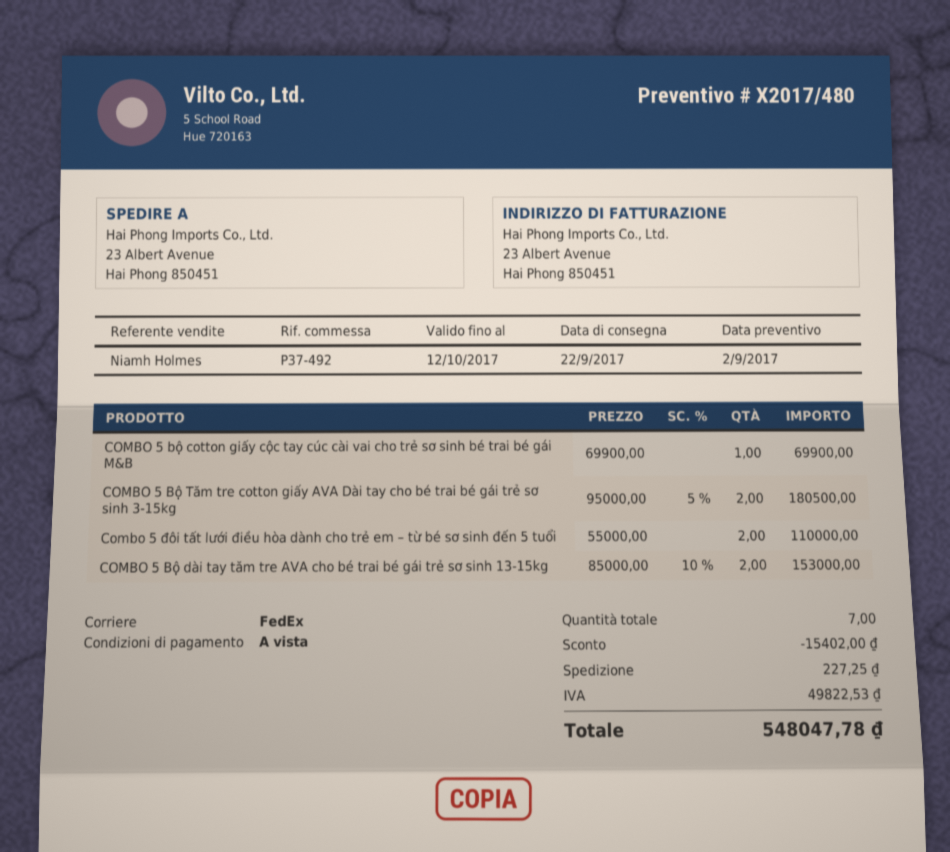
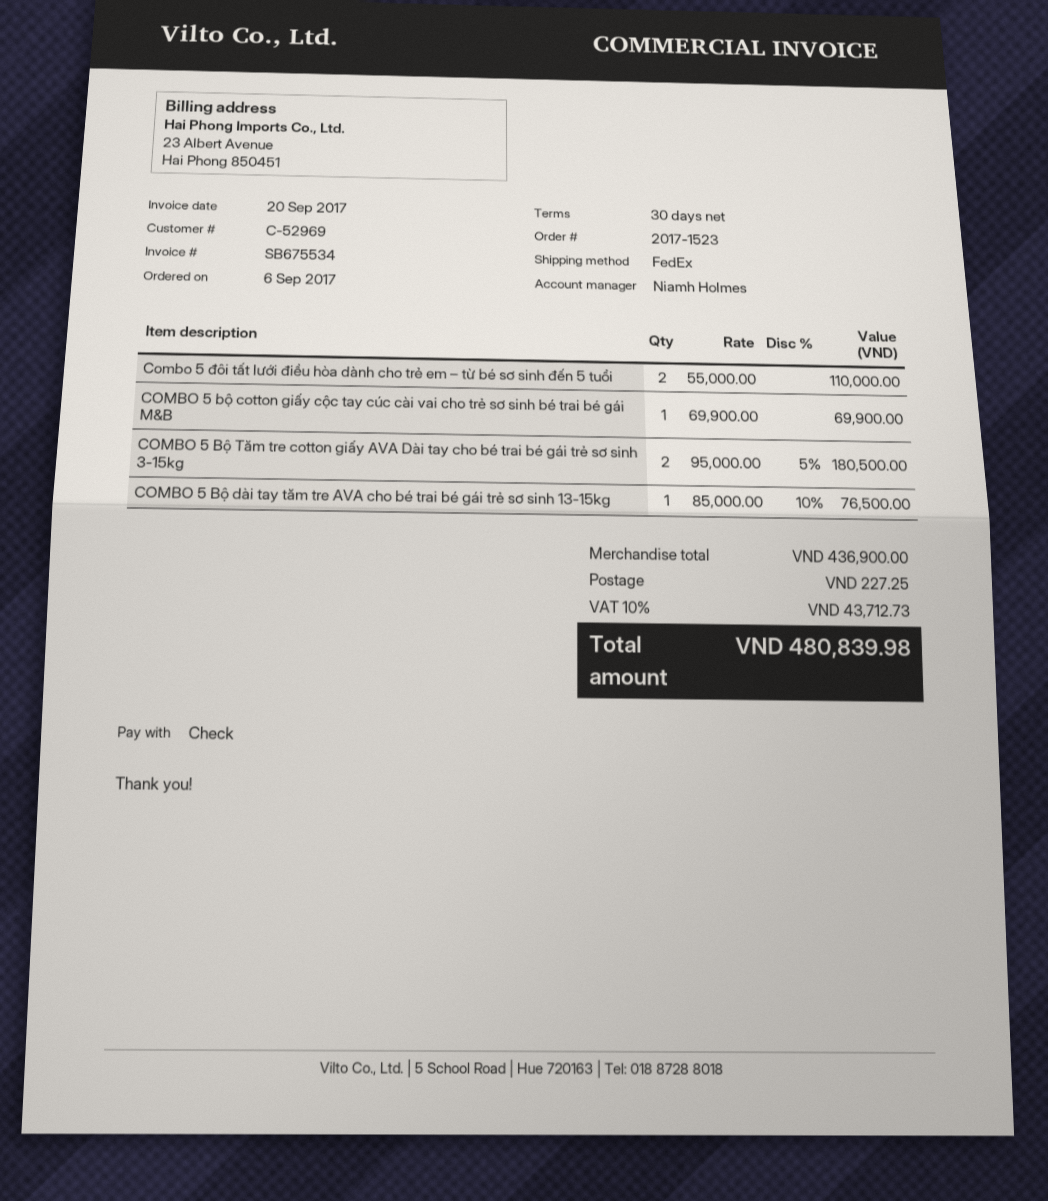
payment terms: on receipt -> 30 days
COMBO 5 Bộ dài tay tăm tre AVA cho bé trai bé gái trẻ sơ sinh 13-15kg: 2 x 85000.00 - 10% = 153000.00 -> 1 x 85000.00 - 10% = 76500.00
discount: 15402.00 -> none
tax: 49822.53 -> 43712.73
total: 548047.78 -> 480839.98

